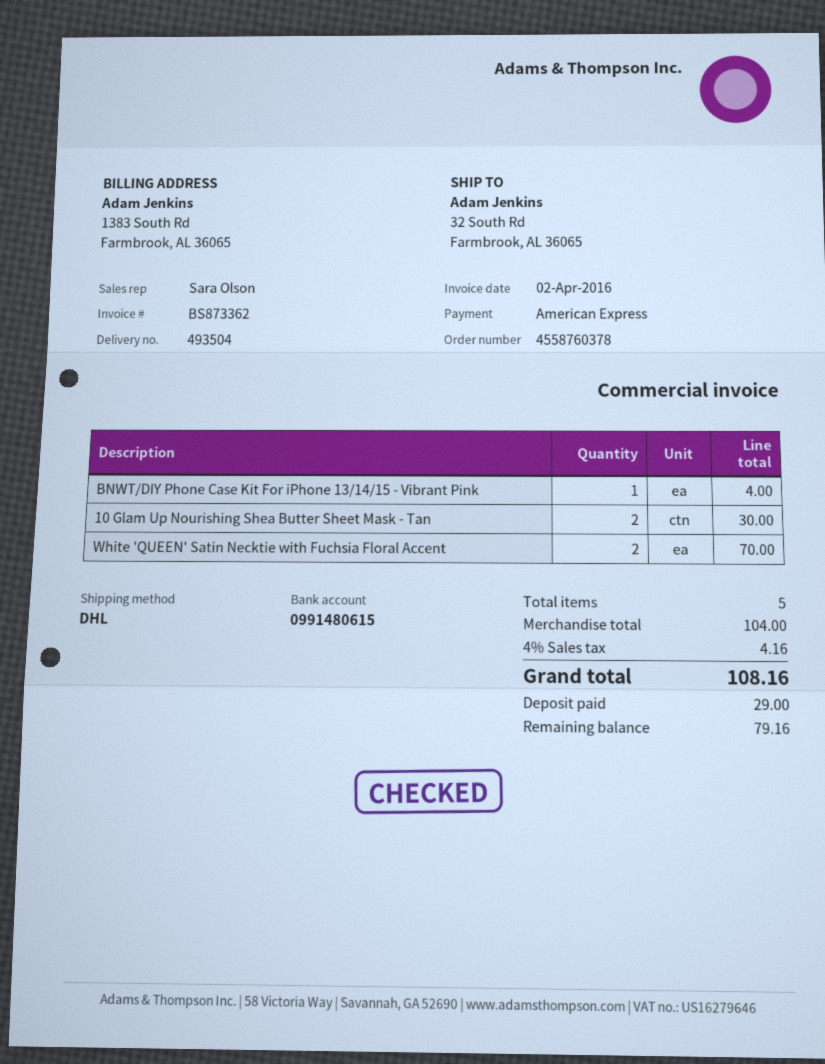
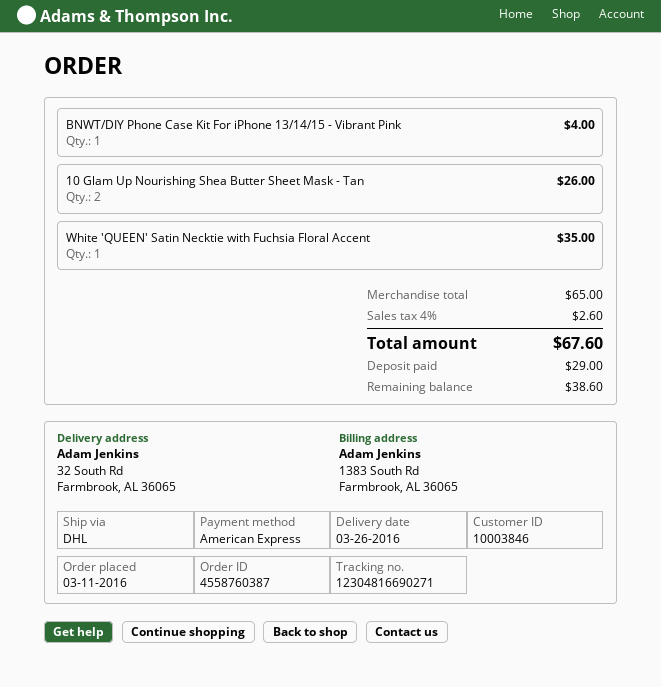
order number: 4558760378 -> 4558760387
10 Glam Up Nourishing Shea Butter Sheet Mask - Tan: 2 for 30.00 -> 2 for 26.00
White 'QUEEN' Satin Necktie with Fuchsia Floral Accent: 2 for 70.00 -> 1 for 35.00
subtotal: 104.00 -> 65.00
tax: 4% = 4.16 -> 4% = 2.60
total: 108.16 -> 67.60
balance: 79.16 -> 38.60

